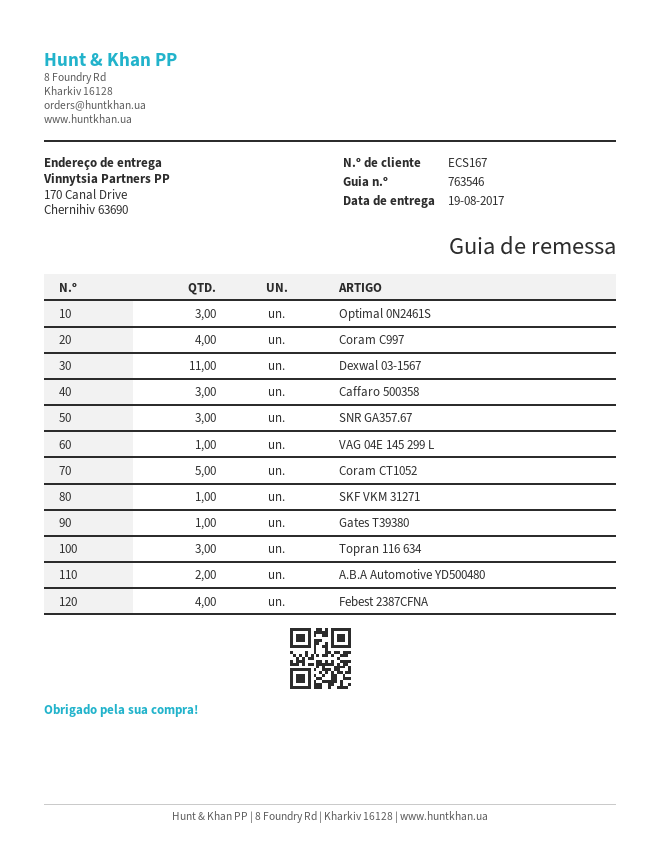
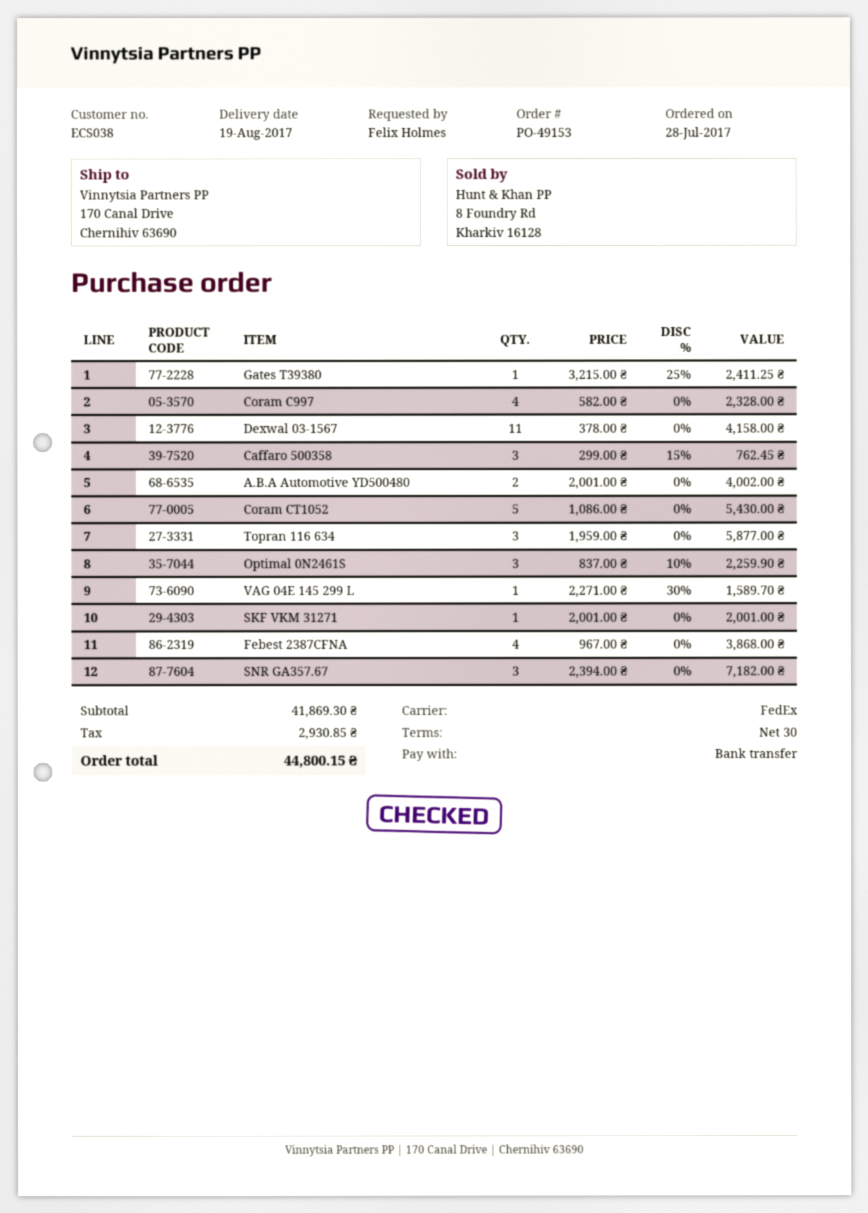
customer number: ECS167 -> ECS038

